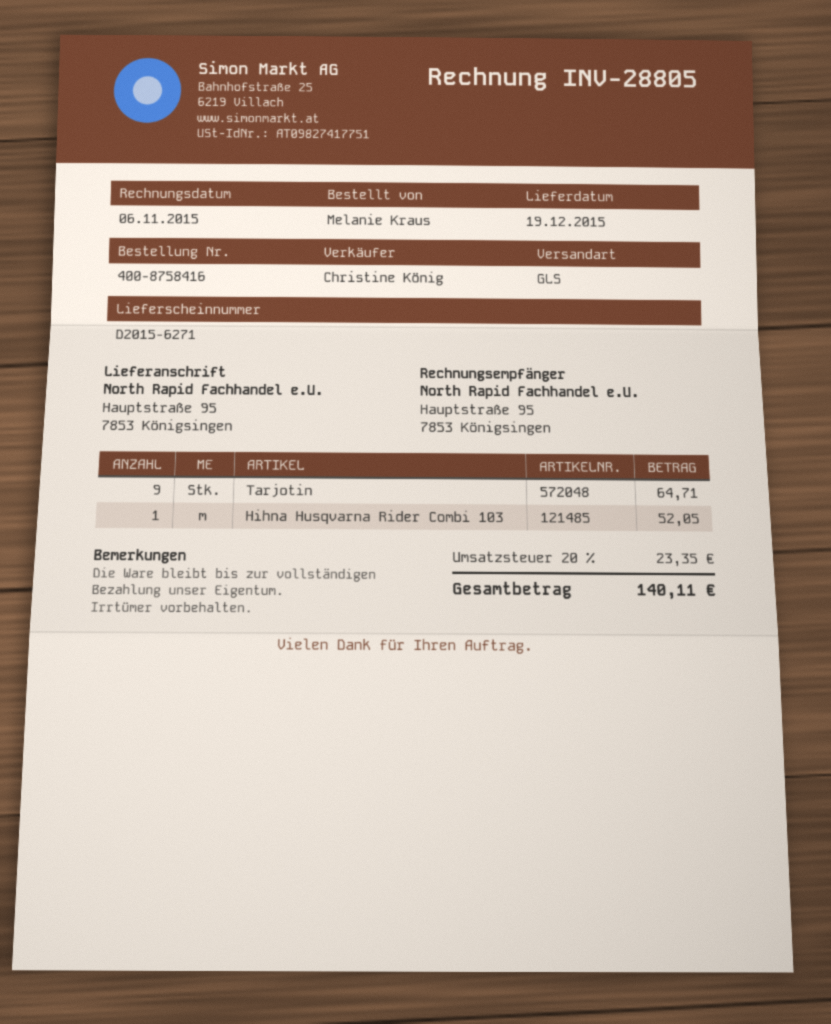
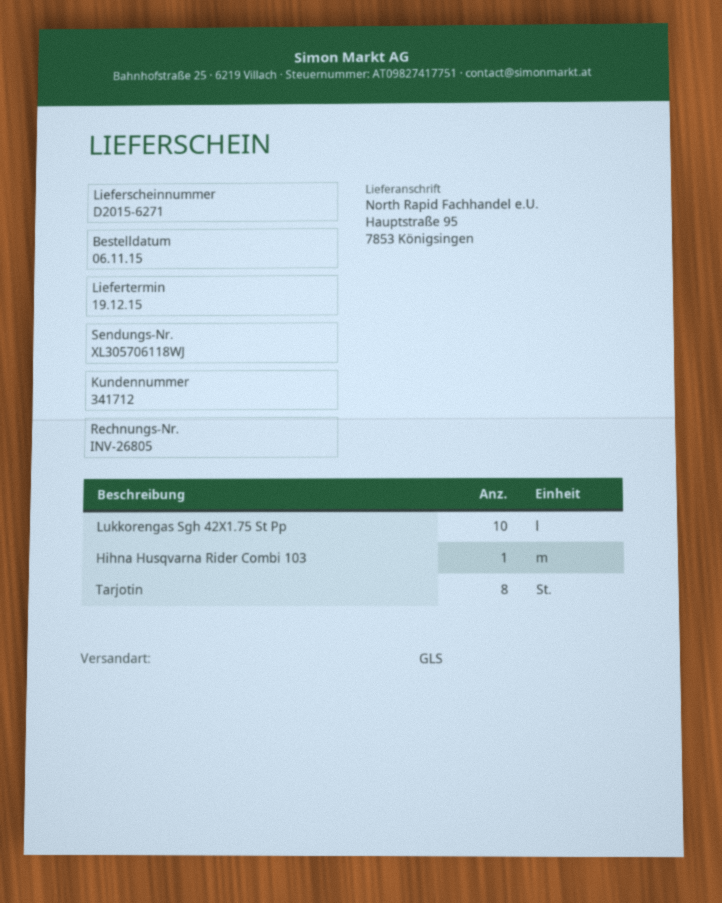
invoice number: INV-28805 -> INV-26805
Tarjotin: 9 -> 8
Lukkorengas Sgh 42X1.75 St Pp: none -> 10

